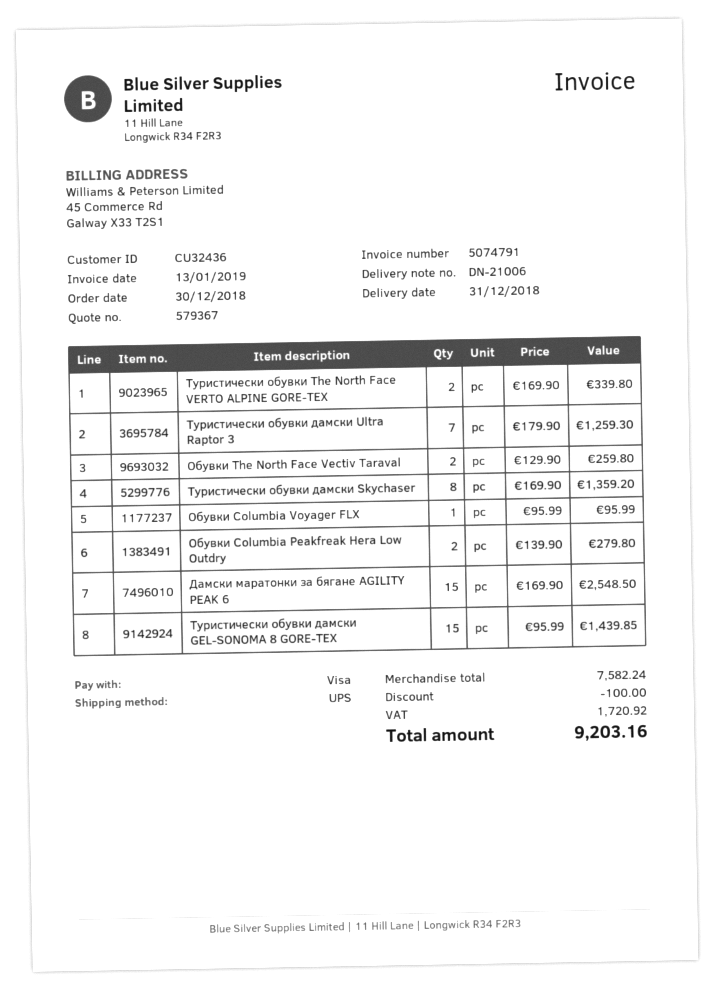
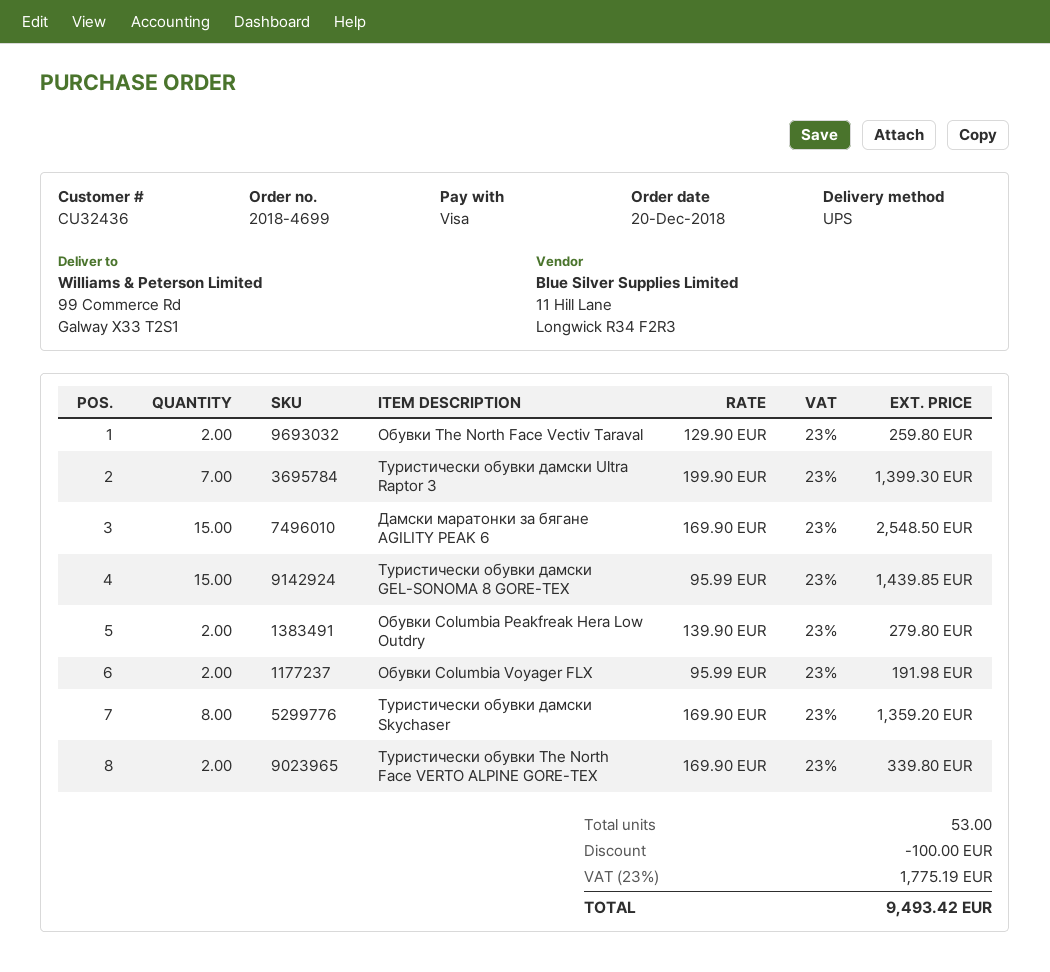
order date: 2018-12-30 -> 2018-12-20
Туристически обувки дамски Ultra Raptor 3: 7 x 179.90 = 1259.30 -> 7 x 199.90 = 1399.30
Обувки Columbia Voyager FLX: 1 x 95.99 = 95.99 -> 2 x 95.99 = 191.98
tax: 1720.92 -> 1775.19
total: 9203.16 -> 9493.42

